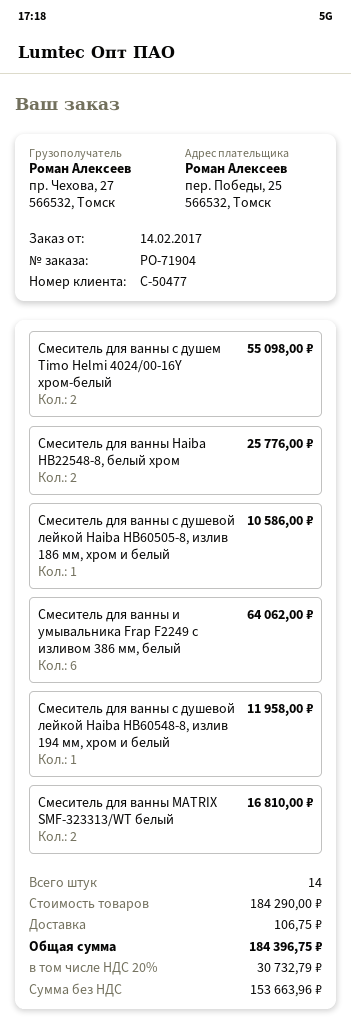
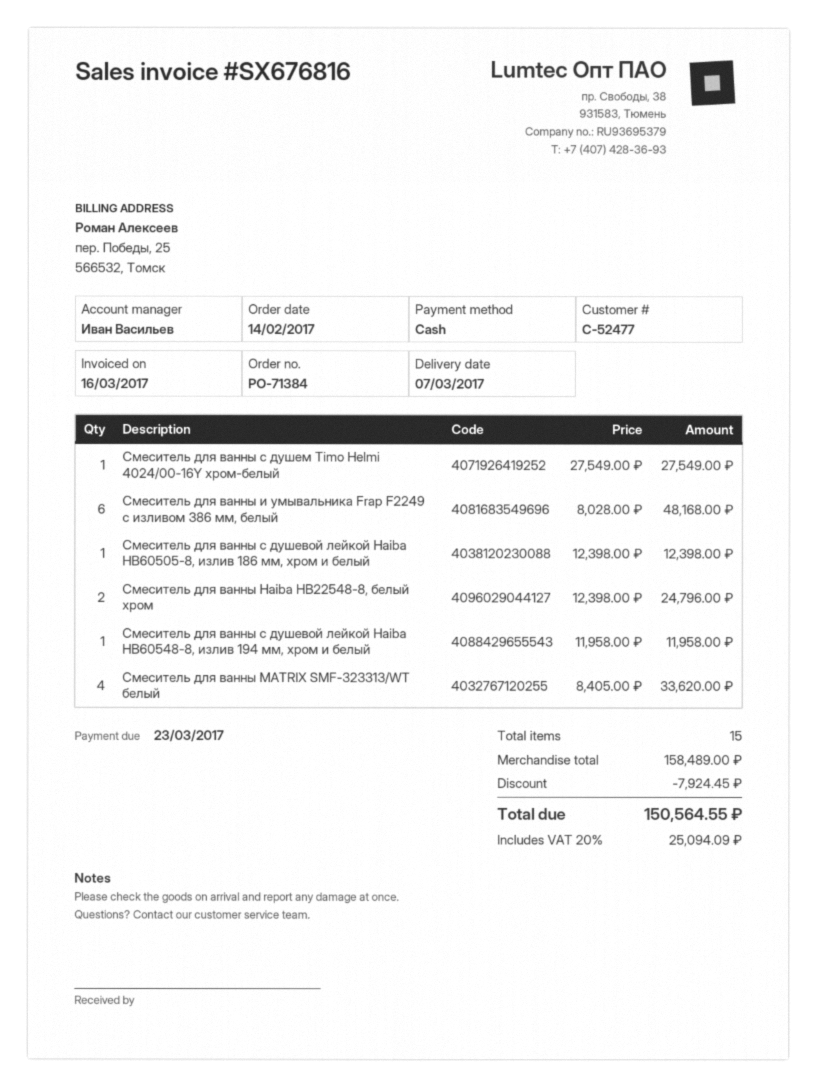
order number: PO-71904 -> PO-71384
customer number: C-50477 -> C-52477
Смеситель для ванны с душем Timo Helmi 4024/00-16Y хром-белый: 2 for 55098.00 -> 1 for 27549.00
Смеситель для ванны Haiba HB22548-8, белый хром: 2 for 25776.00 -> 2 for 24796.00
Смеситель для ванны с душевой лейкой Haiba HB60505-8, излив 186 мм, хром и белый: 1 for 10586.00 -> 1 for 12398.00
Смеситель для ванны и умывальника Frap F2249 с изливом 386 мм, белый: 6 for 64062.00 -> 6 for 48168.00
Смеситель для ванны MATRIX SMF-323313/WT белый: 2 for 16810.00 -> 4 for 33620.00
total quantity: 14 -> 15
subtotal: 184290.00 -> 158489.00
discount: none -> 7924.45
shipping: 106.75 -> none
tax: 20% = 30732.79 -> 20% = 25094.09
total: 184396.75 -> 150564.55

